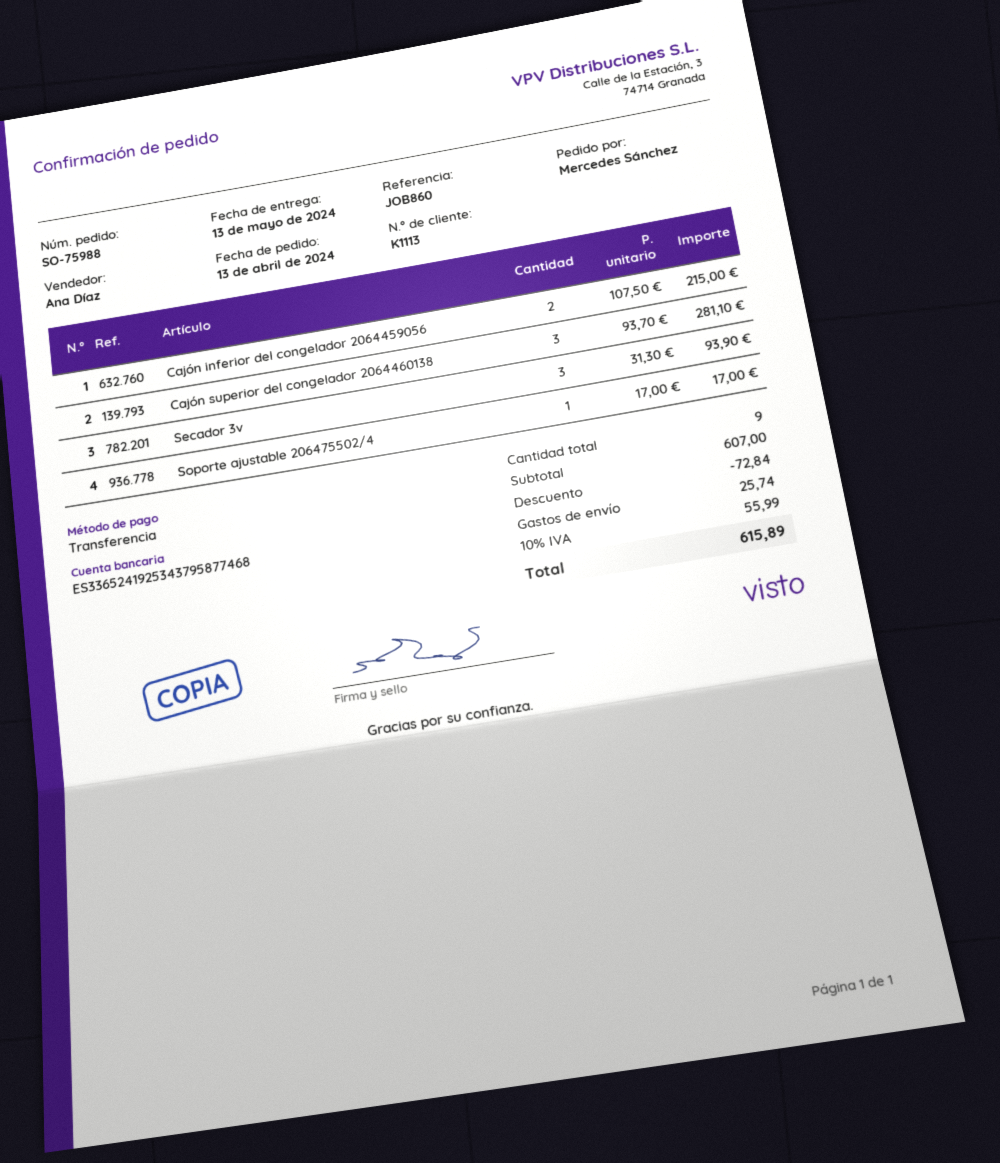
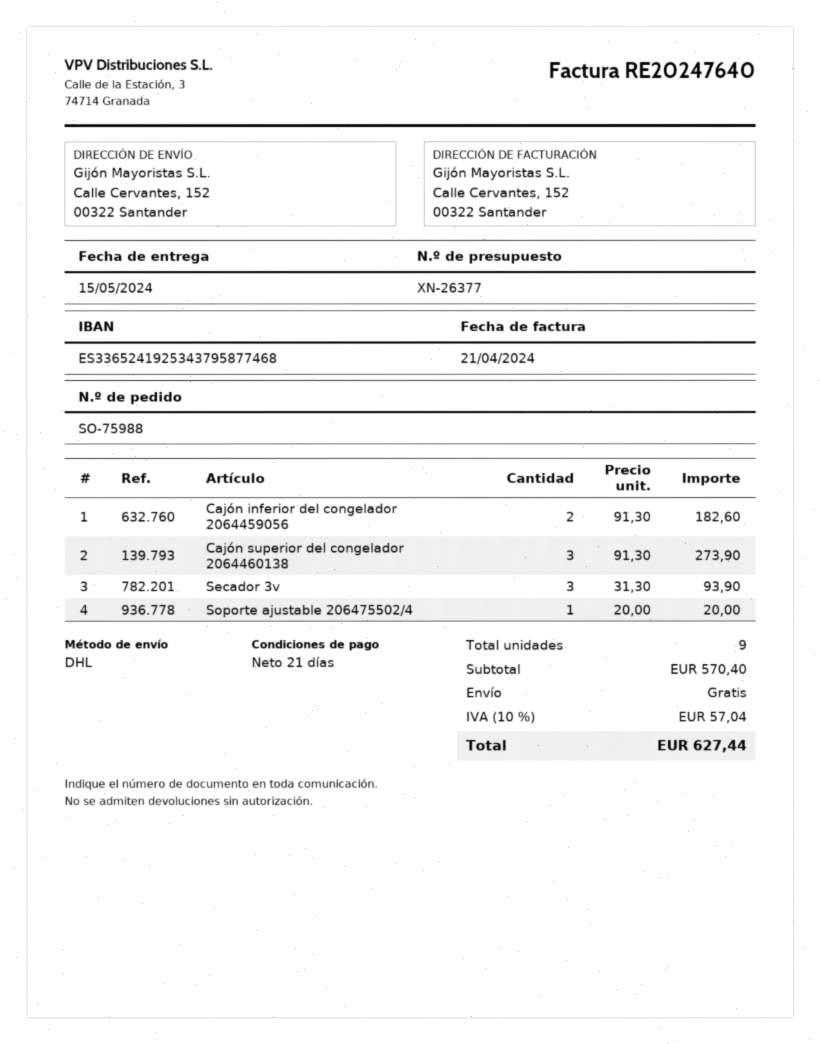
delivery date: 2024-05-13 -> 2024-05-15
Cajón inferior del congelador 2064459056: 2 x 107.50 = 215.00 -> 2 x 91.30 = 182.60
Cajón superior del congelador 2064460138: 3 x 93.70 = 281.10 -> 3 x 91.30 = 273.90
Soporte ajustable 206475502/4: 1 x 17.00 = 17.00 -> 1 x 20.00 = 20.00
subtotal: 607.00 -> 570.40
discount: 72.84 -> none
shipping: 25.74 -> 0.00
tax: 10% = 55.99 -> 10% = 57.04
total: 615.89 -> 627.44

